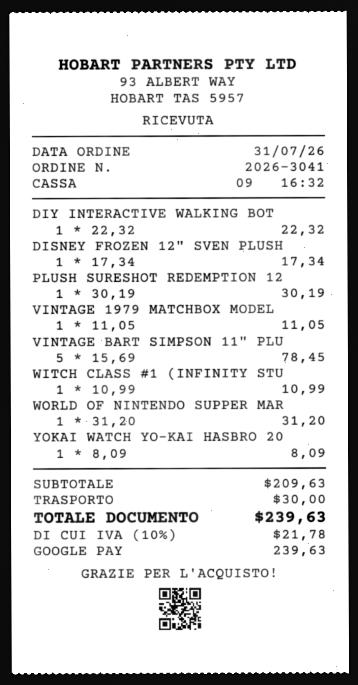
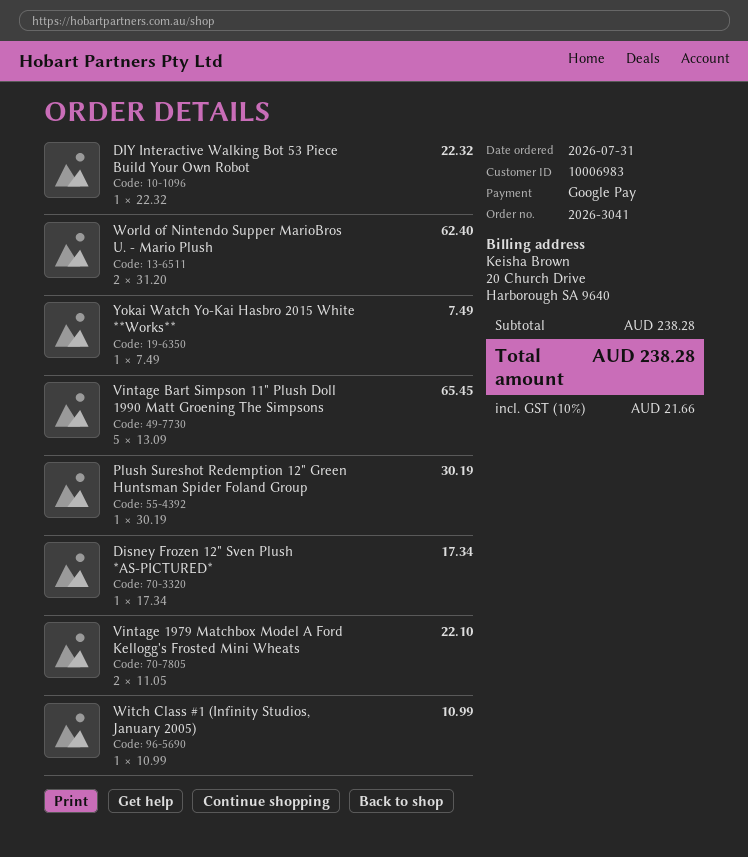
VINTAGE 1979 MATCHBOX MODEL: 1 x 11.05 = 11.05 -> 2 x 11.05 = 22.10
VINTAGE BART SIMPSON 11" PLU: 5 x 15.69 = 78.45 -> 5 x 13.09 = 65.45
WORLD OF NINTENDO SUPPER MAR: 1 x 31.20 = 31.20 -> 2 x 31.20 = 62.40
YOKAI WATCH YO-KAI HASBRO 20: 1 x 8.09 = 8.09 -> 1 x 7.49 = 7.49
subtotal: 209.63 -> 238.28
shipping: 30.00 -> none
tax: 10% = 21.78 -> 10% = 21.66
total: 239.63 -> 238.28

